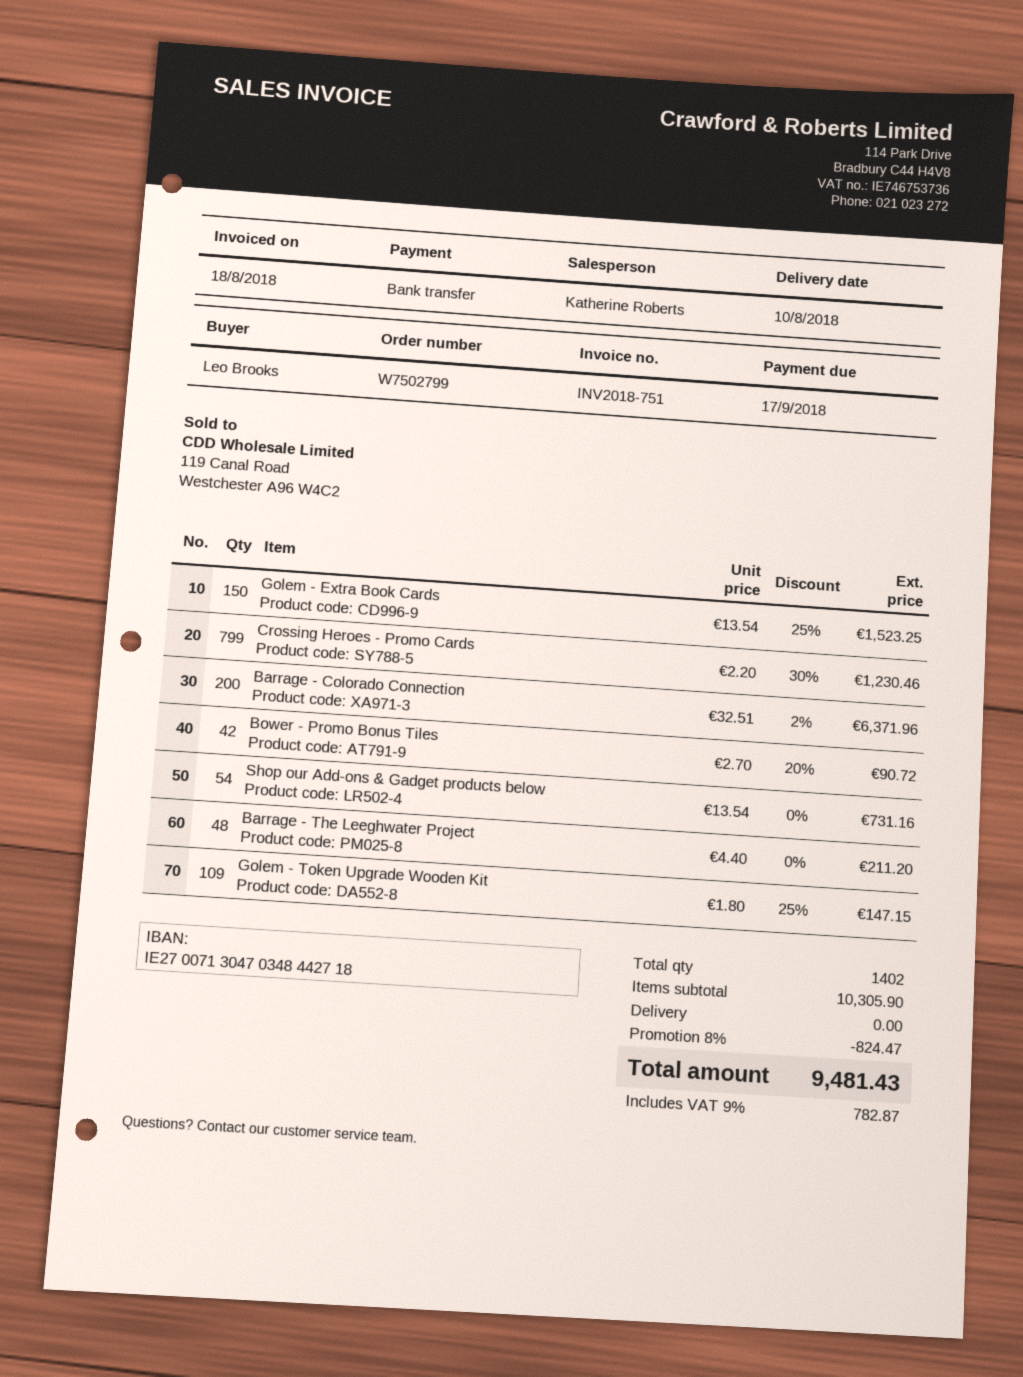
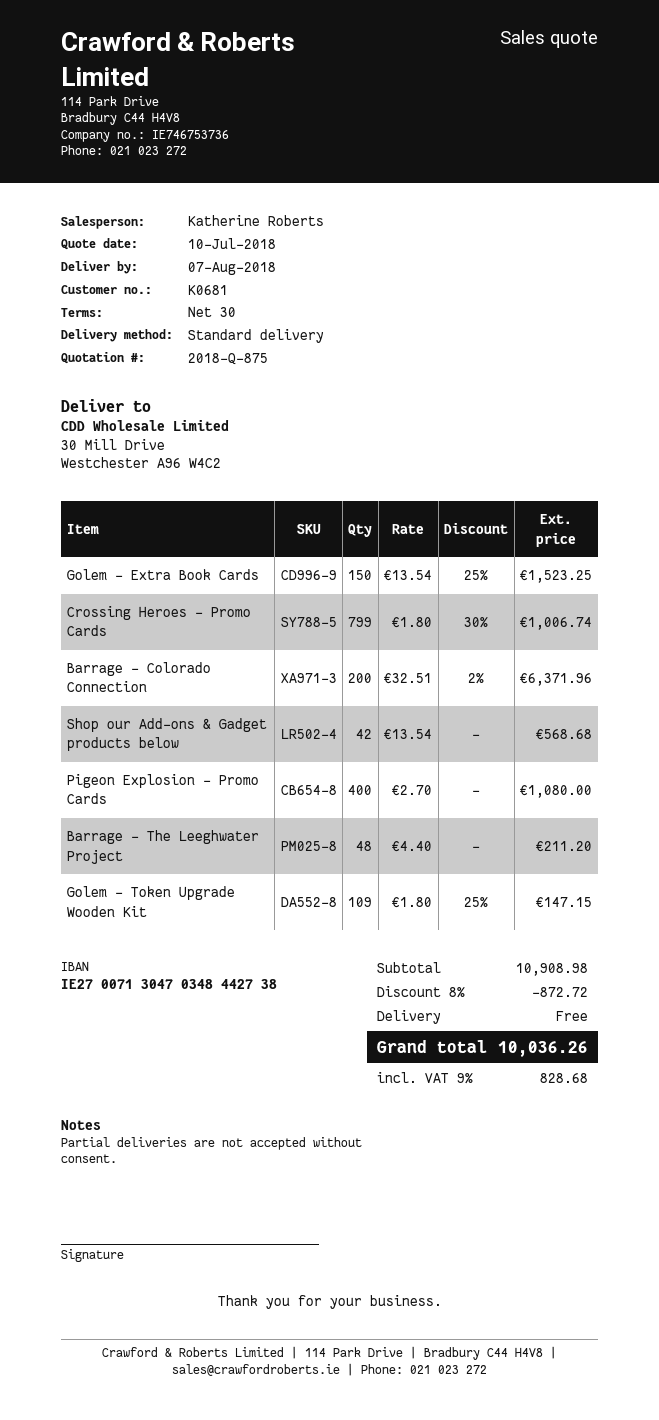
delivery date: 2018-08-10 -> 2018-08-07
bank account: IE27007130470348442718 -> IE27007130470348442738
Crossing Heroes - Promo Cards: 799 x 2.20 - 30% = 1230.46 -> 799 x 1.80 - 30% = 1006.74
Bower - Promo Bonus Tiles: 42 x 2.70 - 20% = 90.72 -> none
Shop our Add-ons & Gadget products below: 54 x 13.54 = 731.16 -> 42 x 13.54 = 568.68
Pigeon Explosion - Promo Cards: none -> 400 x 2.70 = 1080.00
subtotal: 10305.90 -> 10908.98
discount: 8% = 824.47 -> 8% = 872.72
tax: 9% = 782.87 -> 9% = 828.68
total: 9481.43 -> 10036.26

